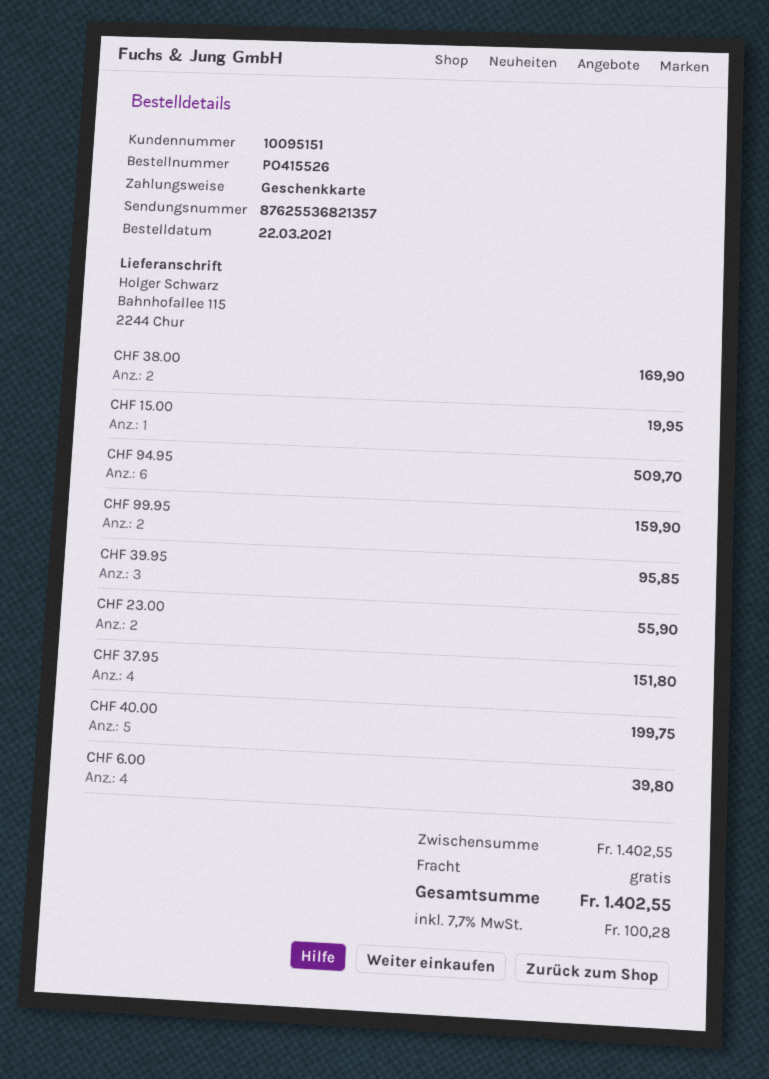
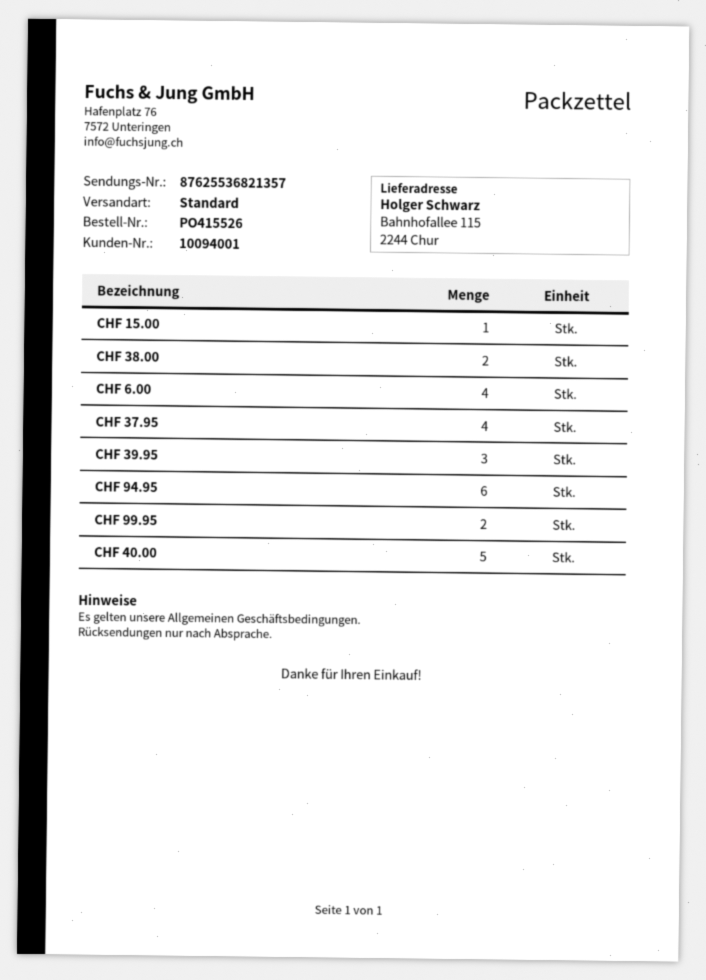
customer number: 10095151 -> 10094001
CHF 23.00: 2 -> none

